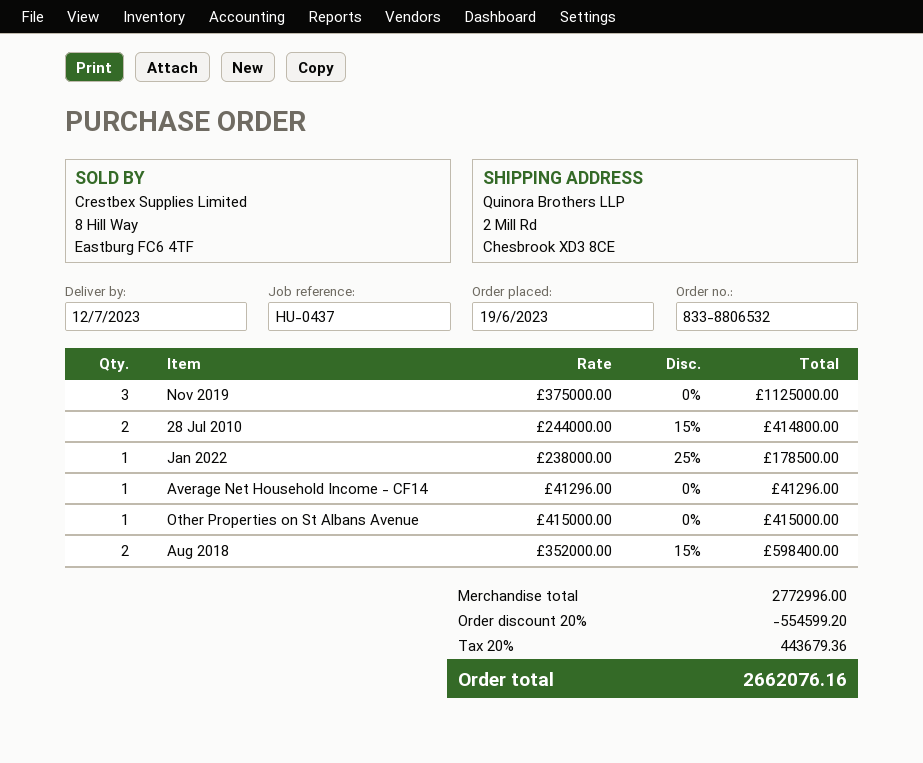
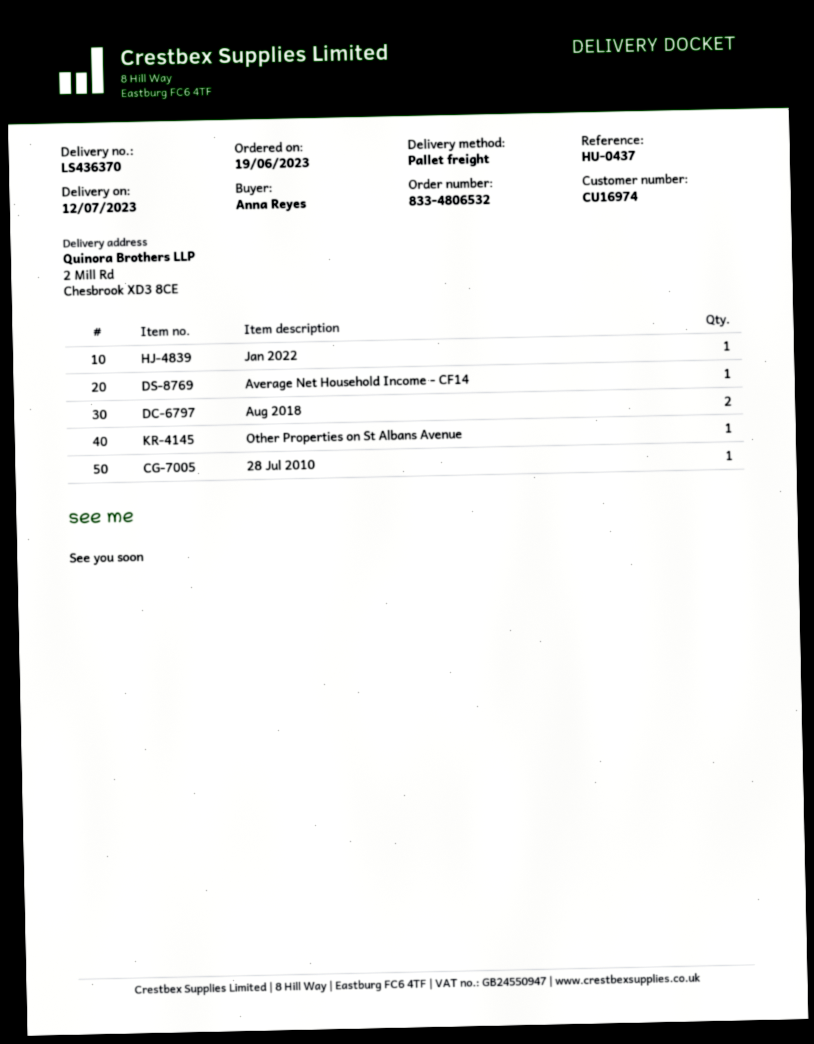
order number: 833-8806532 -> 833-4806532
Nov 2019: 3 -> none
28 Jul 2010: 2 -> 1

